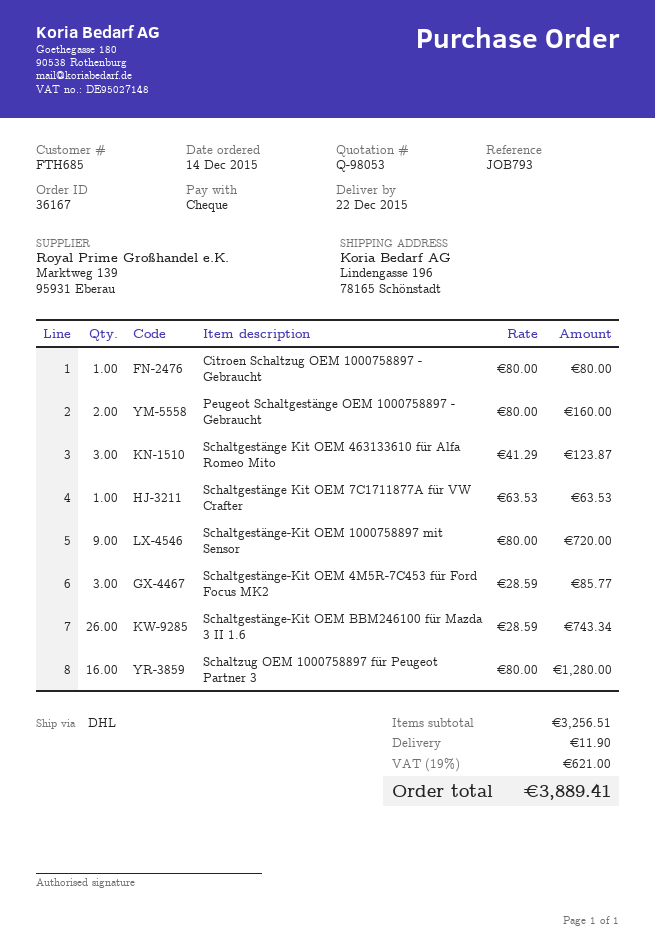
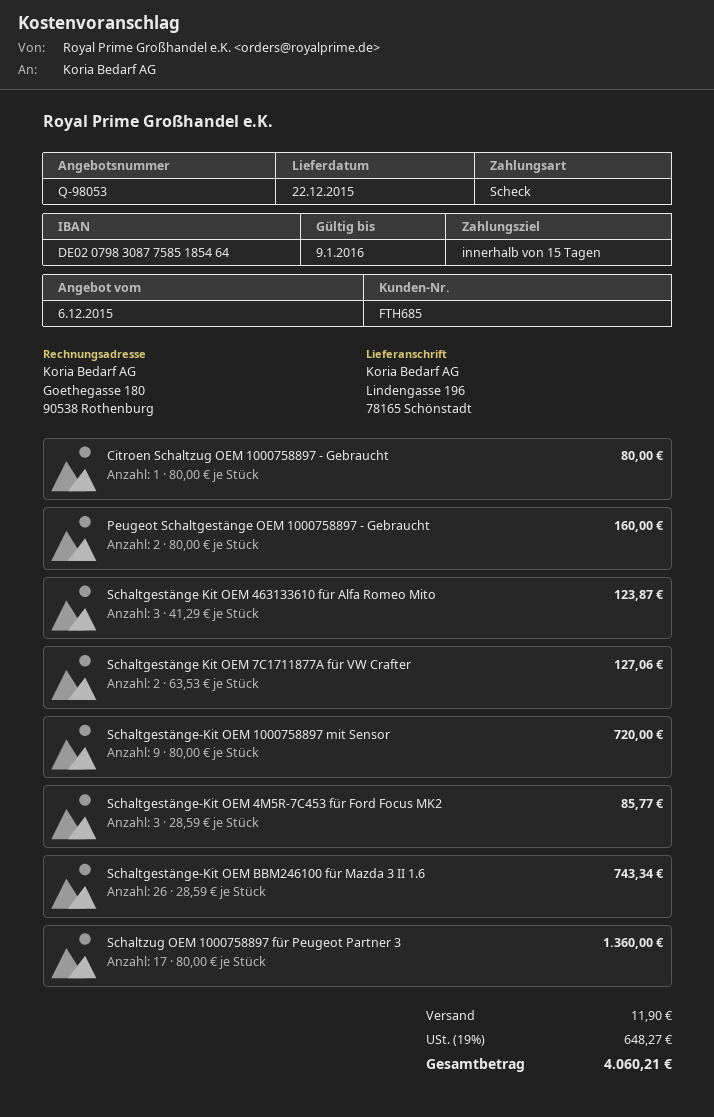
Schaltgestänge Kit OEM 7C1711877A für VW Crafter: 1 x 63.53 = 63.53 -> 2 x 63.53 = 127.06
Schaltzug OEM 1000758897 für Peugeot Partner 3: 16 x 80.00 = 1280.00 -> 17 x 80.00 = 1360.00
tax: 19% = 621.00 -> 19% = 648.27
total: 3889.41 -> 4060.21

